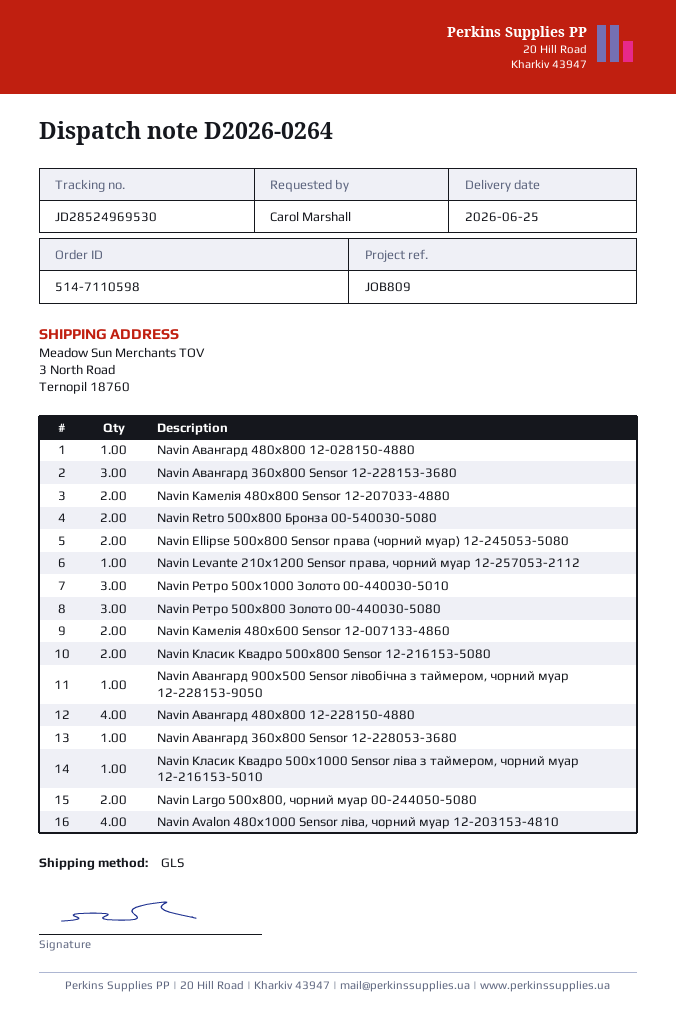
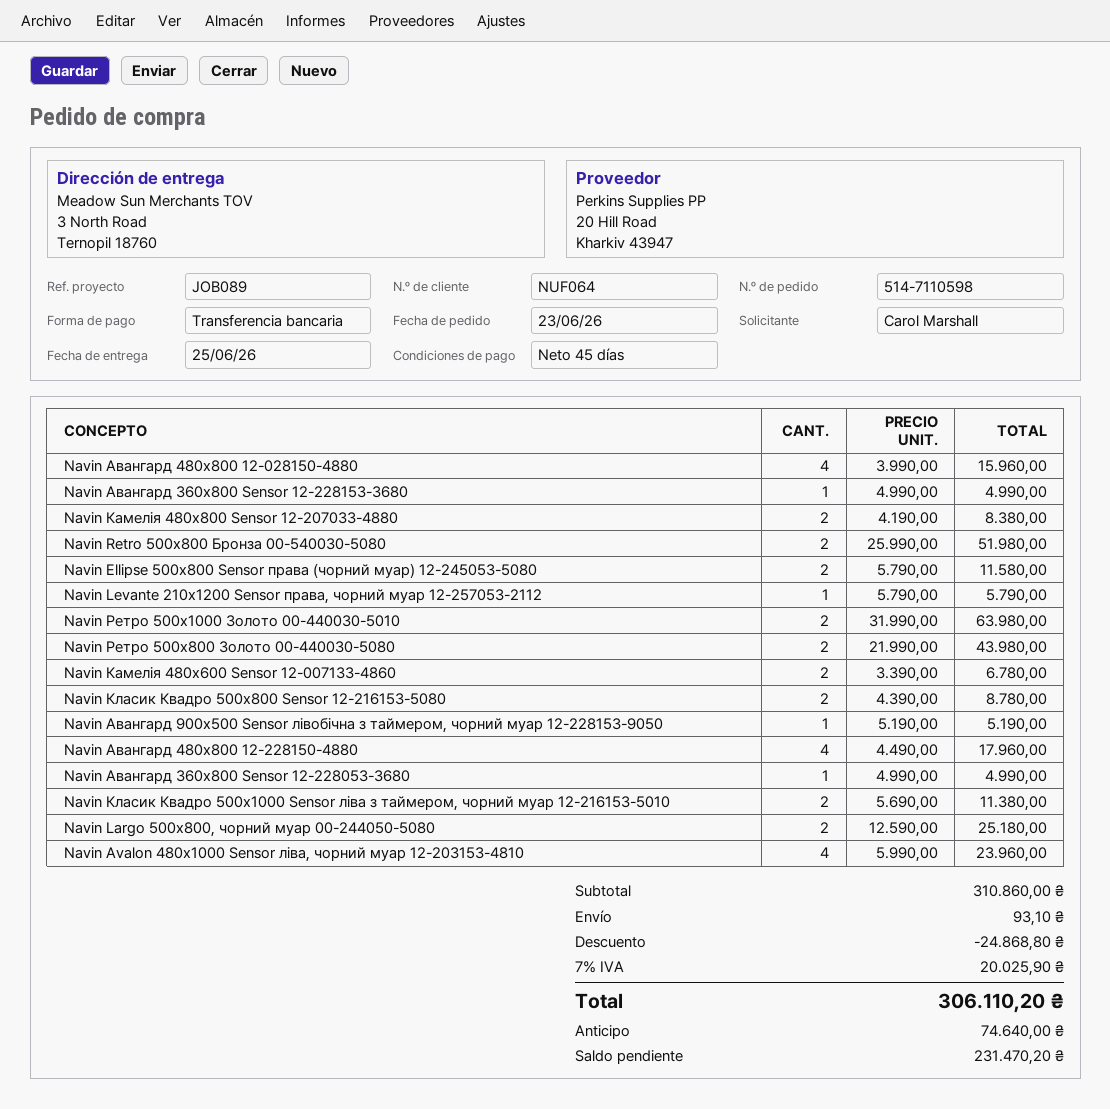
reference: JOB809 -> JOB089
Navin Авангард 480х800 12-028150-4880: 1 -> 4
Navin Авангард 360х800 Sensor 12-228153-3680: 3 -> 1
Navin Ретро 500х1000 Золото 00-440030-5010: 3 -> 2
Navin Ретро 500х800 Золото 00-440030-5080: 3 -> 2
Navin Класик Квадро 500х1000 Sensor ліва з таймером, чорний муар 12-216153-5010: 1 -> 2

